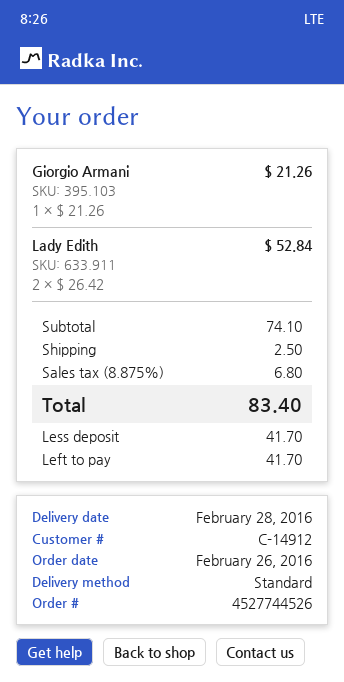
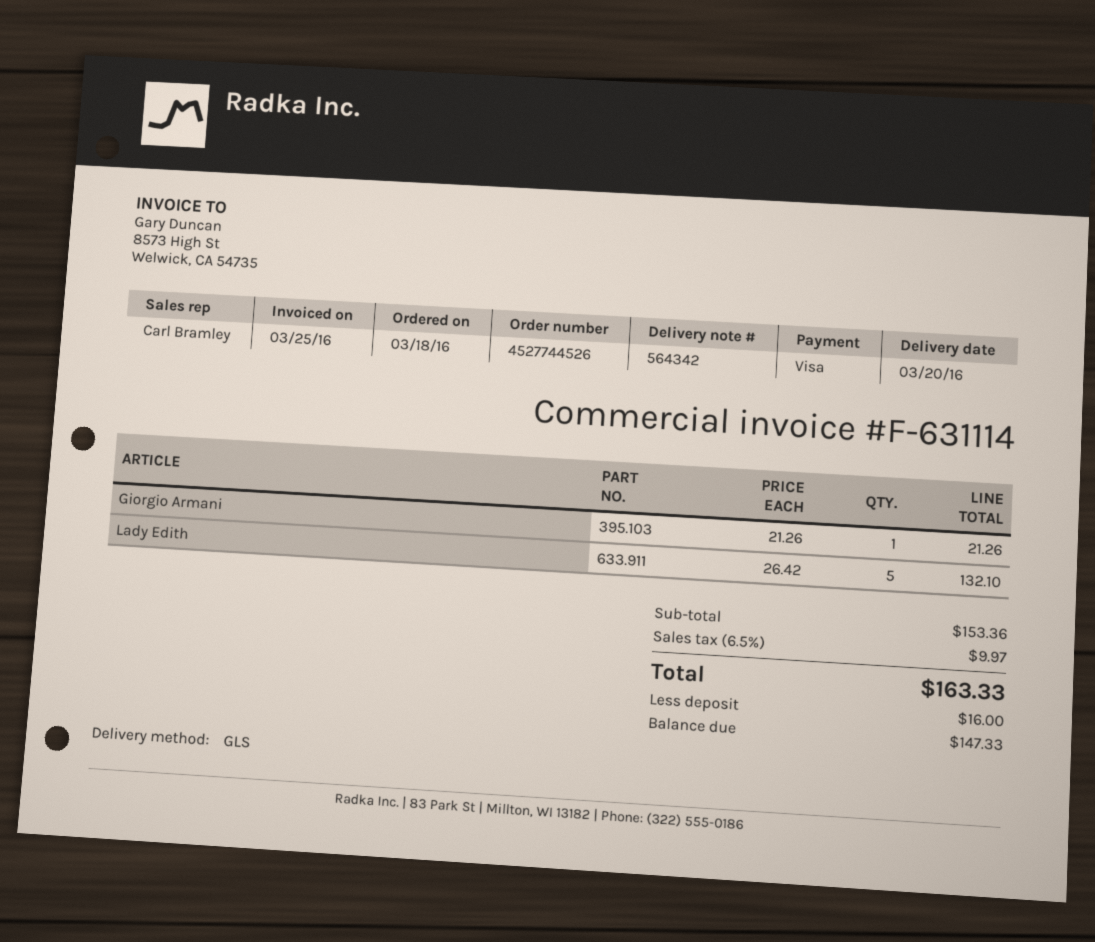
order date: 2016-02-26 -> 2016-03-18
delivery date: 2016-02-28 -> 2016-03-20
shipping method: standard -> GLS
Lady Edith: 2 x 26.42 = 52.84 -> 5 x 26.42 = 132.10
subtotal: 74.10 -> 153.36
shipping: 2.50 -> none
tax: 8.875% = 6.80 -> 6.5% = 9.97
total: 83.40 -> 163.33
deposit: 41.70 -> 16.00
balance: 41.70 -> 147.33

